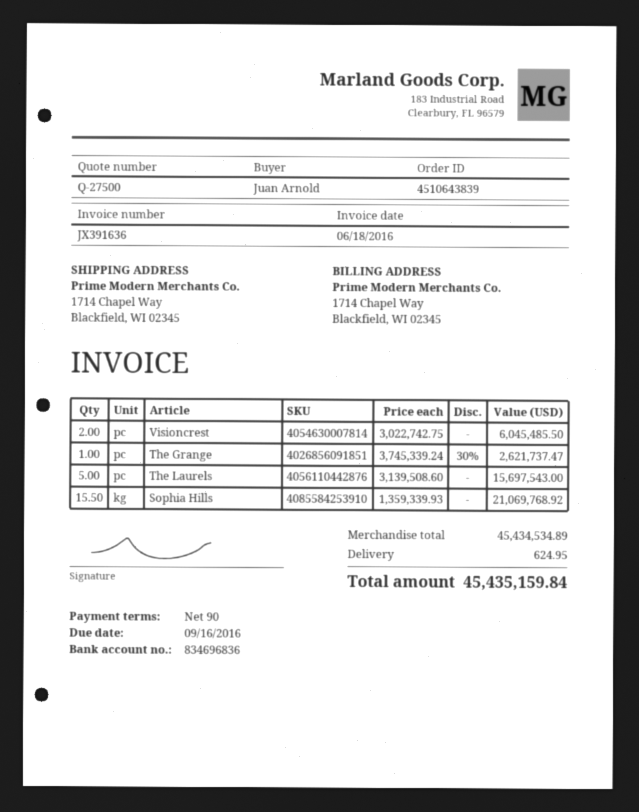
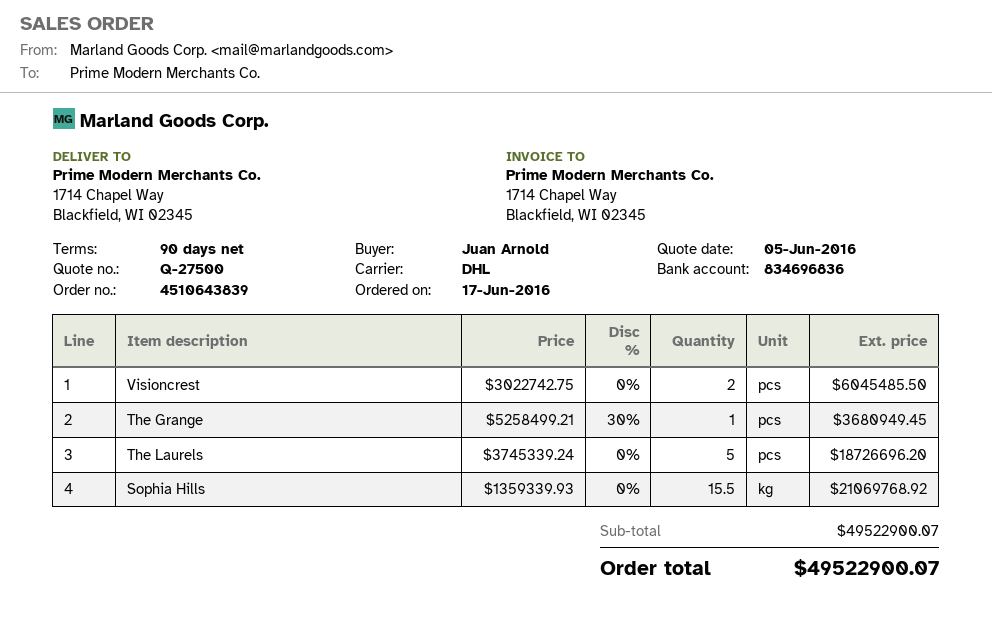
The Grange: 1 x 3745339.24 - 30% = 2621737.47 -> 1 x 5258499.21 - 30% = 3680949.45
The Laurels: 5 x 3139508.60 = 15697543.00 -> 5 x 3745339.24 = 18726696.20
subtotal: 45434534.89 -> 49522900.07
shipping: 624.95 -> none
total: 45435159.84 -> 49522900.07

